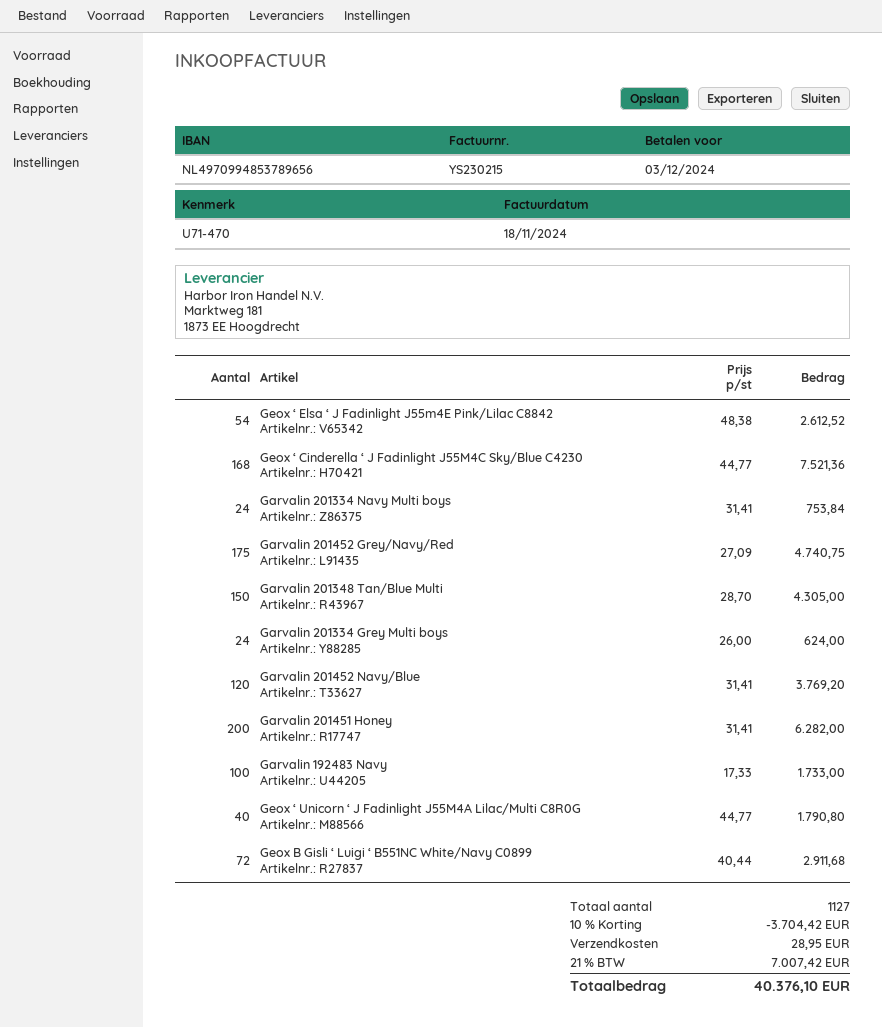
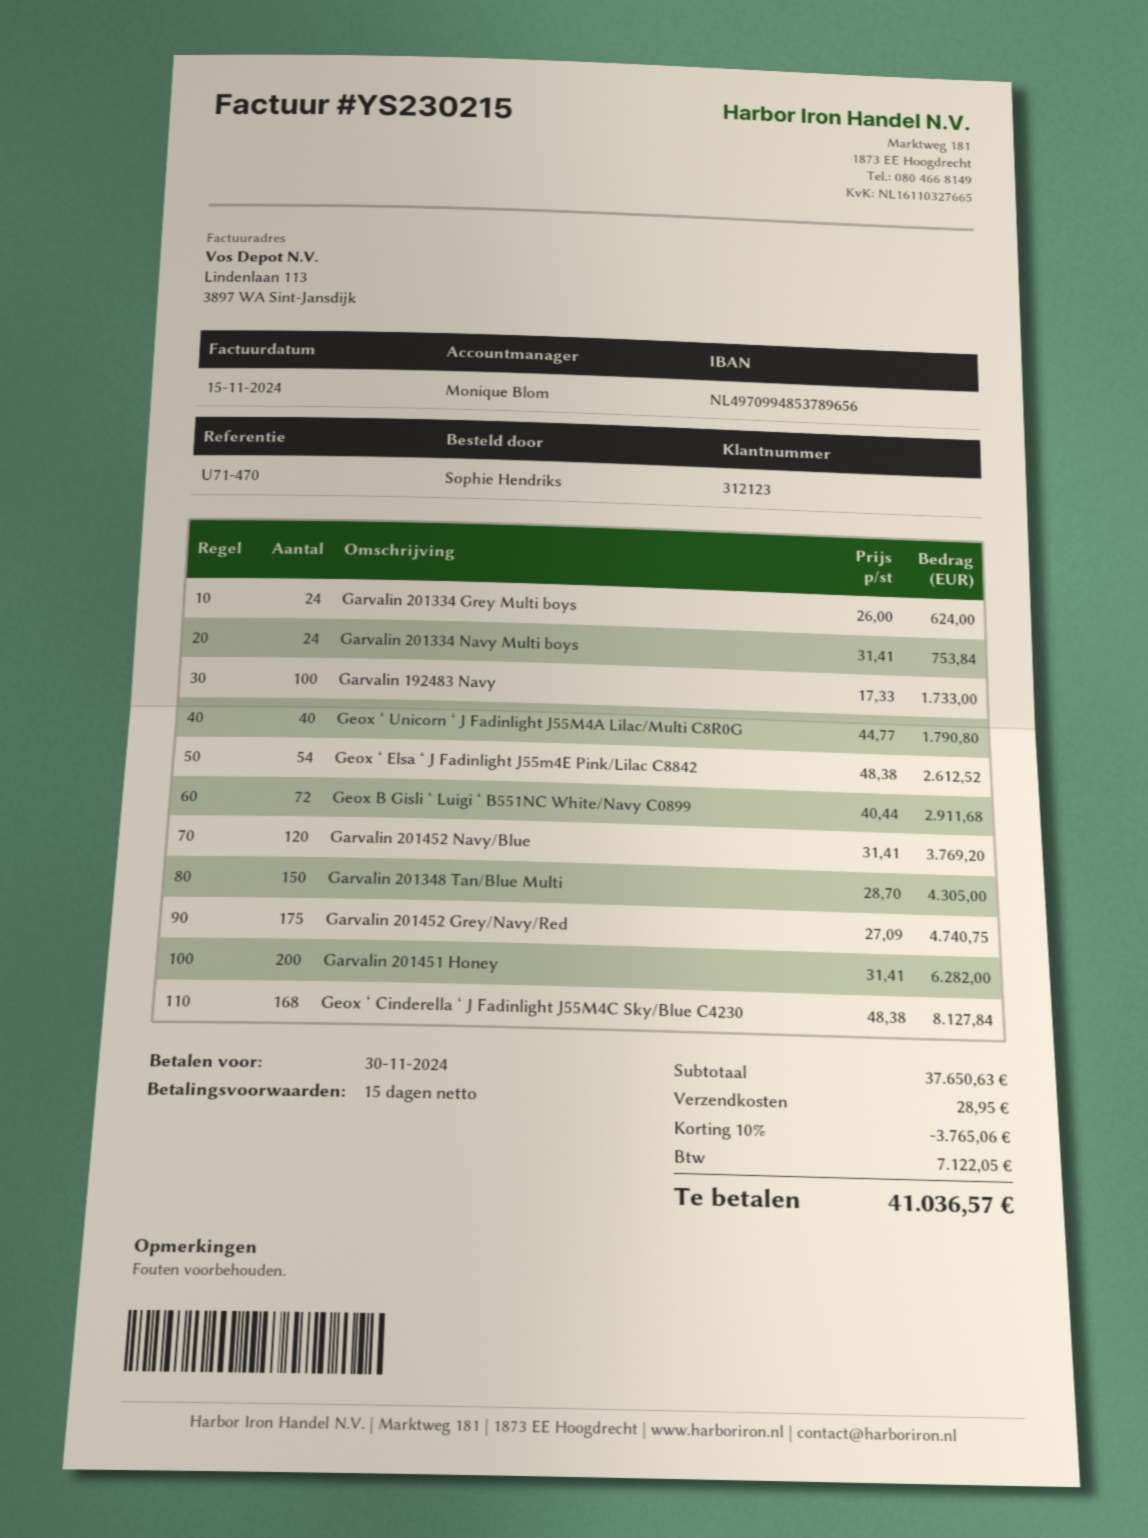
invoice date: 2024-11-18 -> 2024-11-15
due date: 2024-12-03 -> 2024-11-30
Geox ‘ Cinderella ‘ J Fadinlight J55M4C Sky/Blue C4230: 168 x 44.77 = 7521.36 -> 168 x 48.38 = 8127.84
discount: 10% = 3704.42 -> 10% = 3765.06
tax: 7007.42 -> 7122.05
total: 40376.10 -> 41036.57

